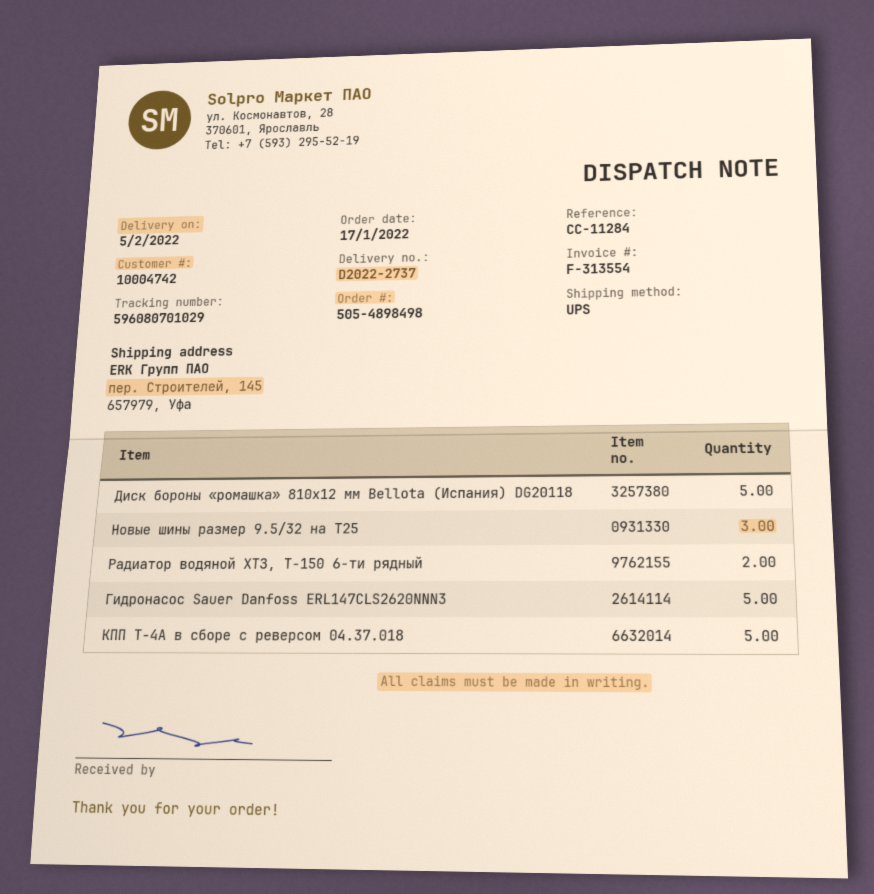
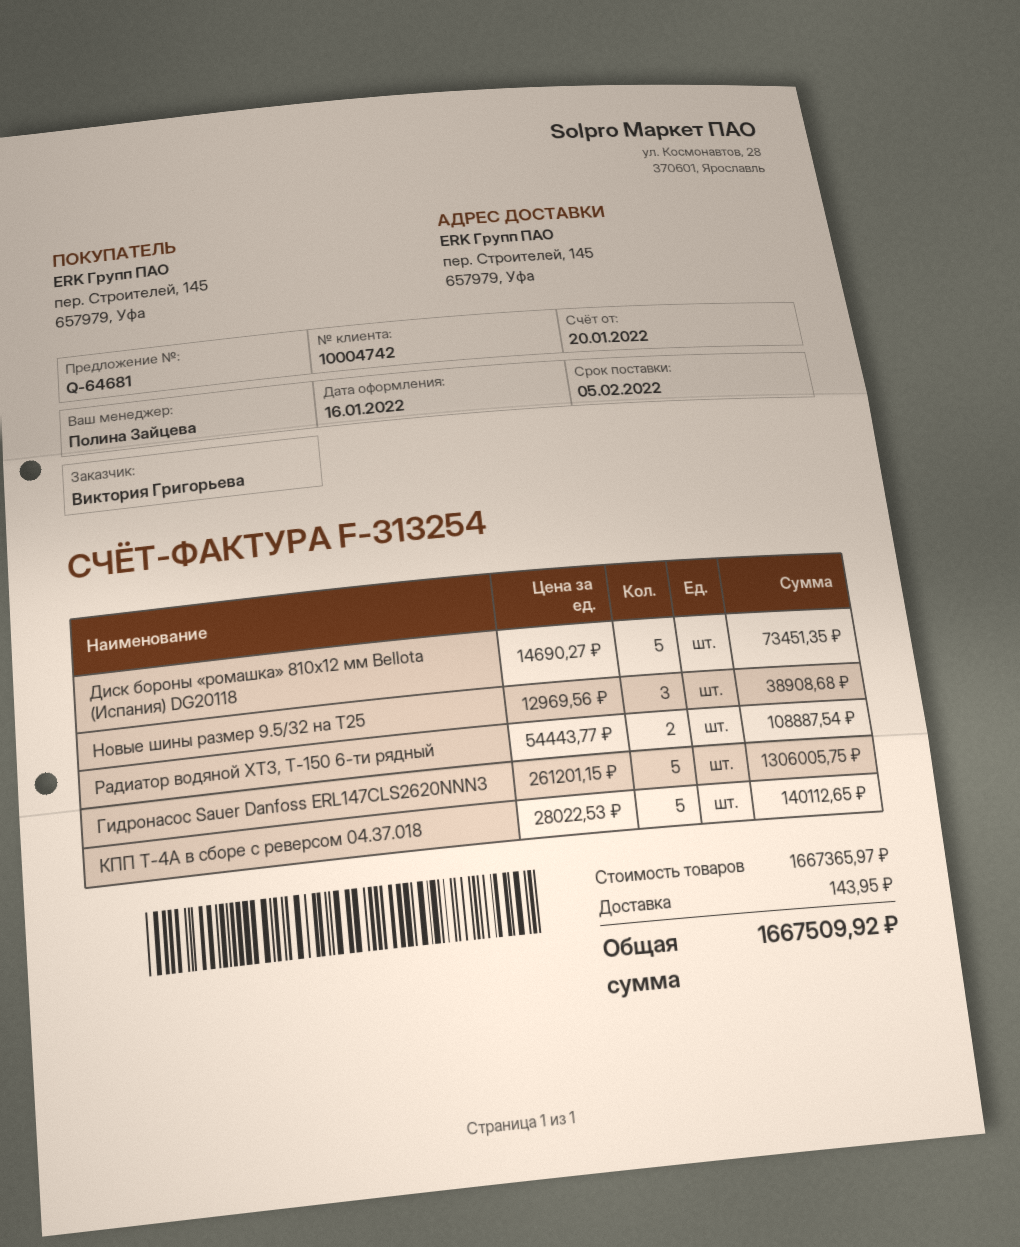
order date: 2022-01-17 -> 2022-01-16
invoice number: F-313554 -> F-313254

